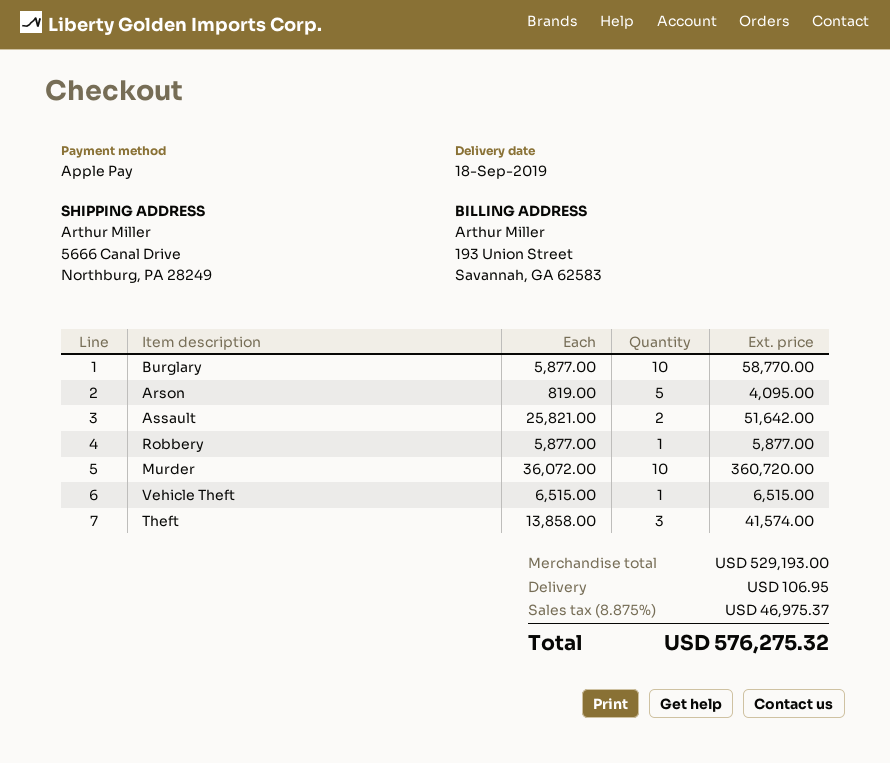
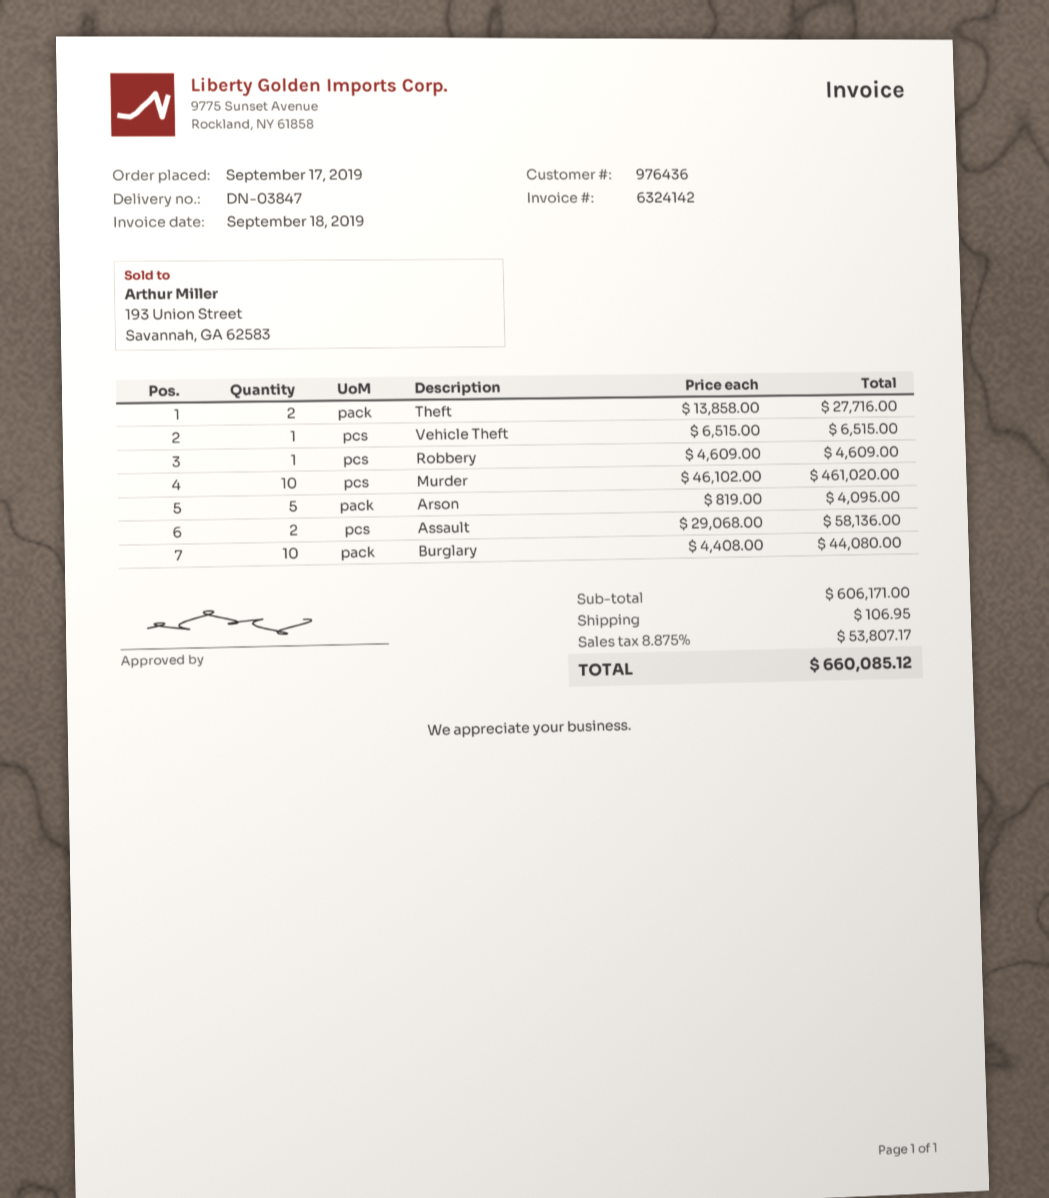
Burglary: 10 x 5877.00 = 58770.00 -> 10 x 4408.00 = 44080.00
Assault: 2 x 25821.00 = 51642.00 -> 2 x 29068.00 = 58136.00
Robbery: 1 x 5877.00 = 5877.00 -> 1 x 4609.00 = 4609.00
Murder: 10 x 36072.00 = 360720.00 -> 10 x 46102.00 = 461020.00
Theft: 3 x 13858.00 = 41574.00 -> 2 x 13858.00 = 27716.00
subtotal: 529193.00 -> 606171.00
tax: 8.875% = 46975.37 -> 8.875% = 53807.17
total: 576275.32 -> 660085.12

